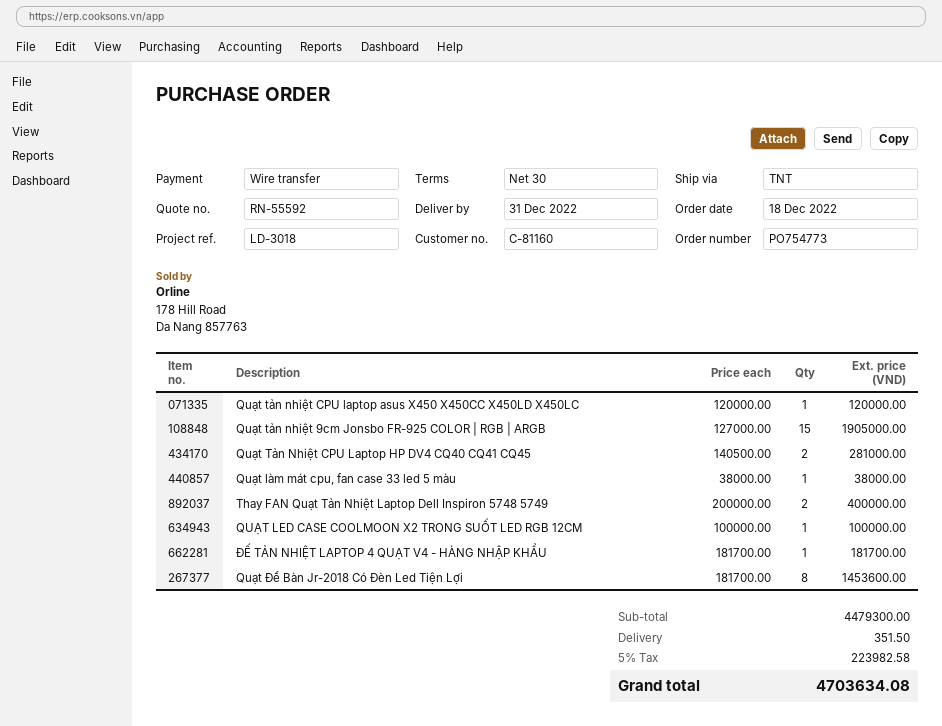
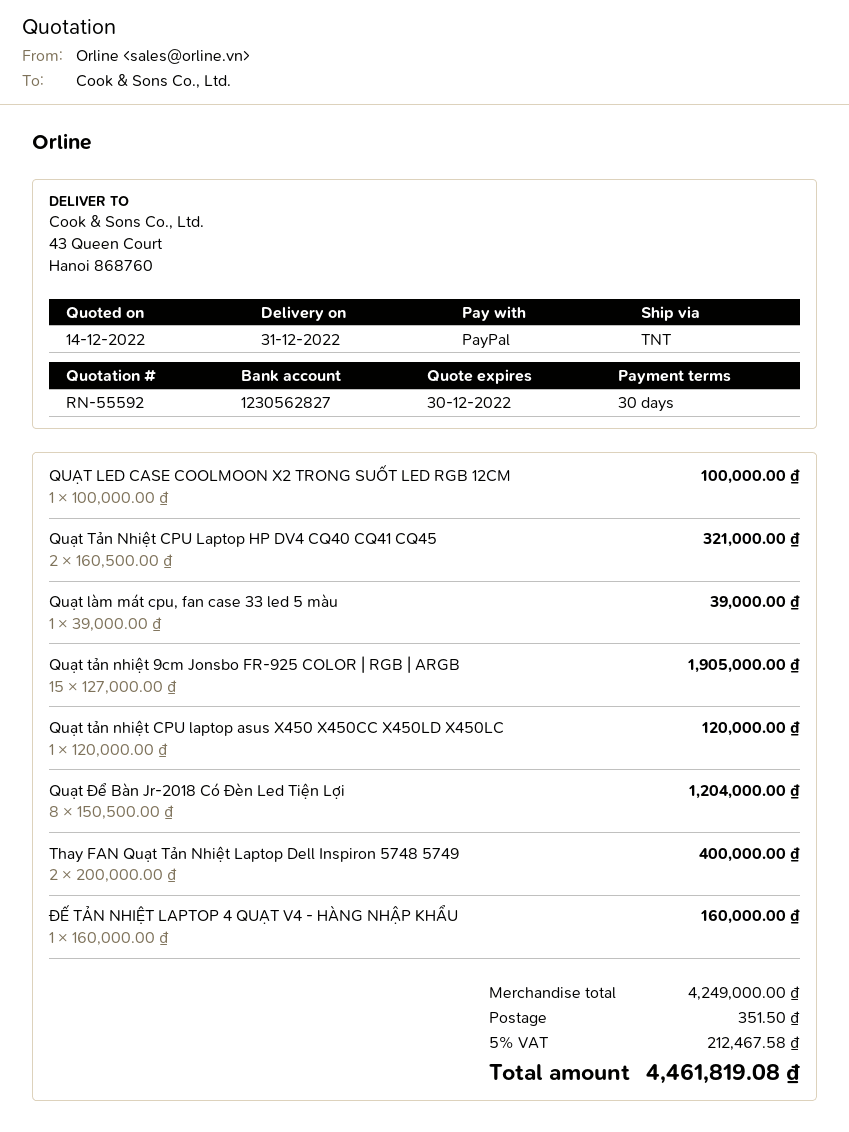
payment method: bank transfer -> PayPal
Quạt Tản Nhiệt CPU Laptop HP DV4 CQ40 CQ41 CQ45: 2 x 140500.00 = 281000.00 -> 2 x 160500.00 = 321000.00
Quạt làm mát cpu, fan case 33 led 5 màu: 1 x 38000.00 = 38000.00 -> 1 x 39000.00 = 39000.00
ĐẾ TẢN NHIỆT LAPTOP 4 QUẠT V4 - HÀNG NHẬP KHẨU: 1 x 181700.00 = 181700.00 -> 1 x 160000.00 = 160000.00
Quạt Để Bàn Jr-2018 Có Đèn Led Tiện Lợi: 8 x 181700.00 = 1453600.00 -> 8 x 150500.00 = 1204000.00
subtotal: 4479300.00 -> 4249000.00
tax: 5% = 223982.58 -> 5% = 212467.58
total: 4703634.08 -> 4461819.08

